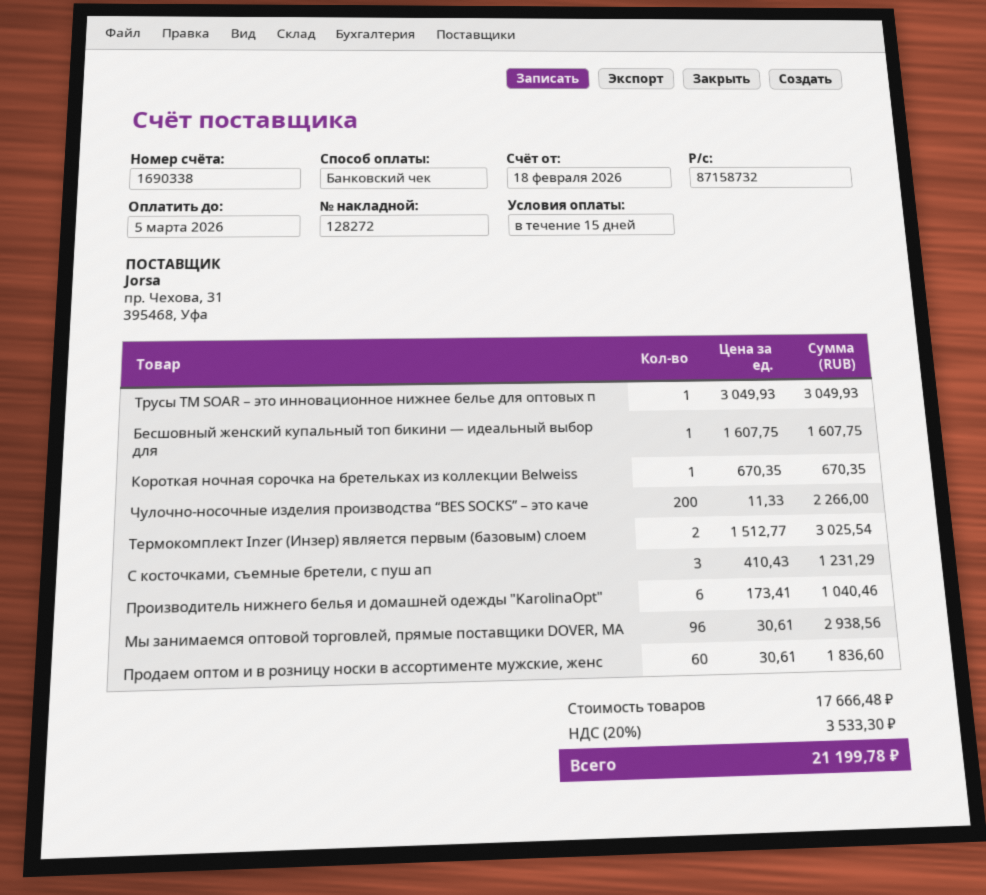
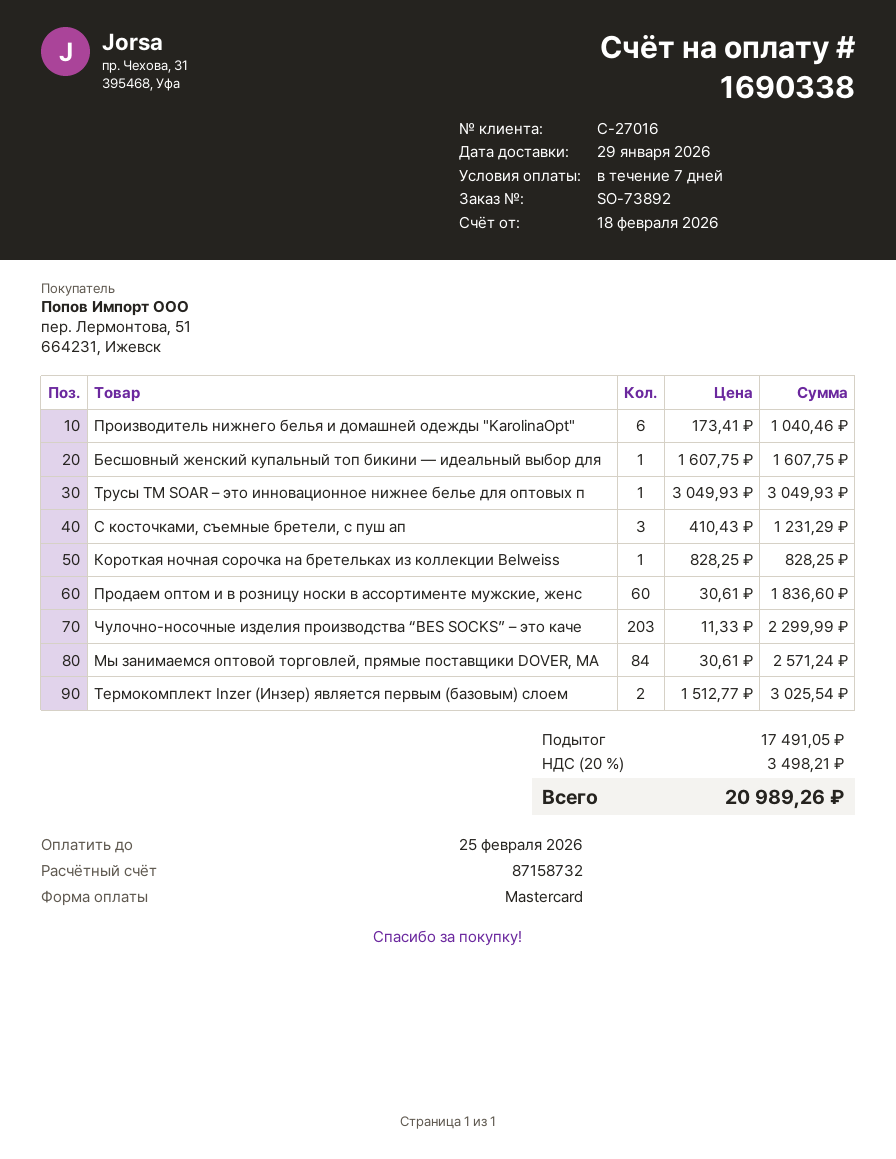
payment terms: 15 days -> 7 days
due date: 2026-03-05 -> 2026-02-25
payment method: cheque -> Mastercard
Короткая ночная сорочка на бретельках из коллекции Belweiss: 1 x 670.35 = 670.35 -> 1 x 828.25 = 828.25
Чулочно-носочные изделия производства “BES SOCKS” – это каче: 200 x 11.33 = 2266.00 -> 203 x 11.33 = 2299.99
Мы занимаемся оптовой торговлей, прямые поставщики DOVER, MA: 96 x 30.61 = 2938.56 -> 84 x 30.61 = 2571.24
subtotal: 17666.48 -> 17491.05
tax: 20% = 3533.30 -> 20% = 3498.21
total: 21199.78 -> 20989.26

